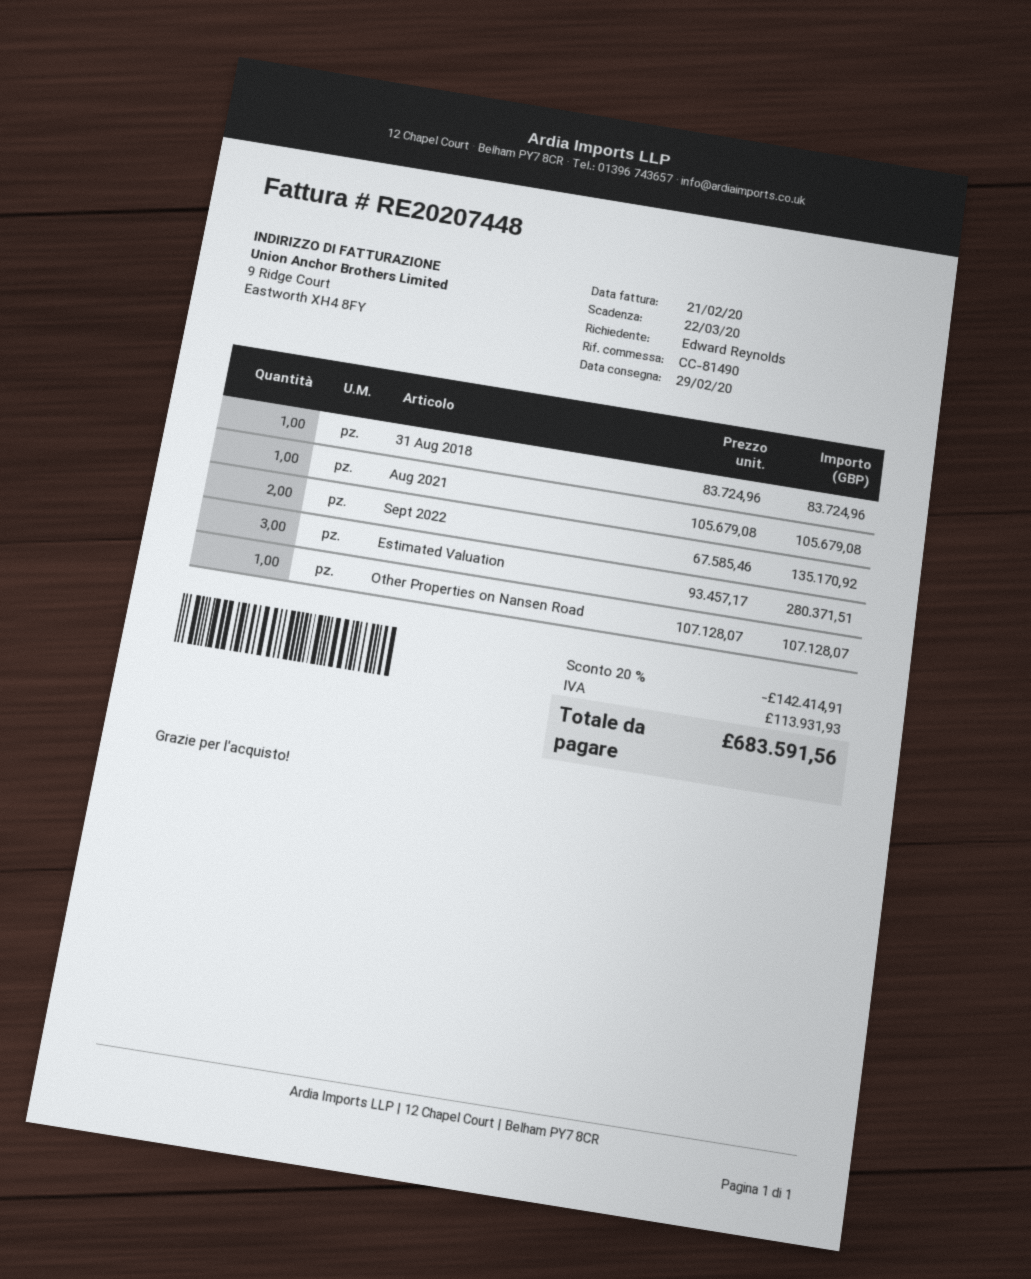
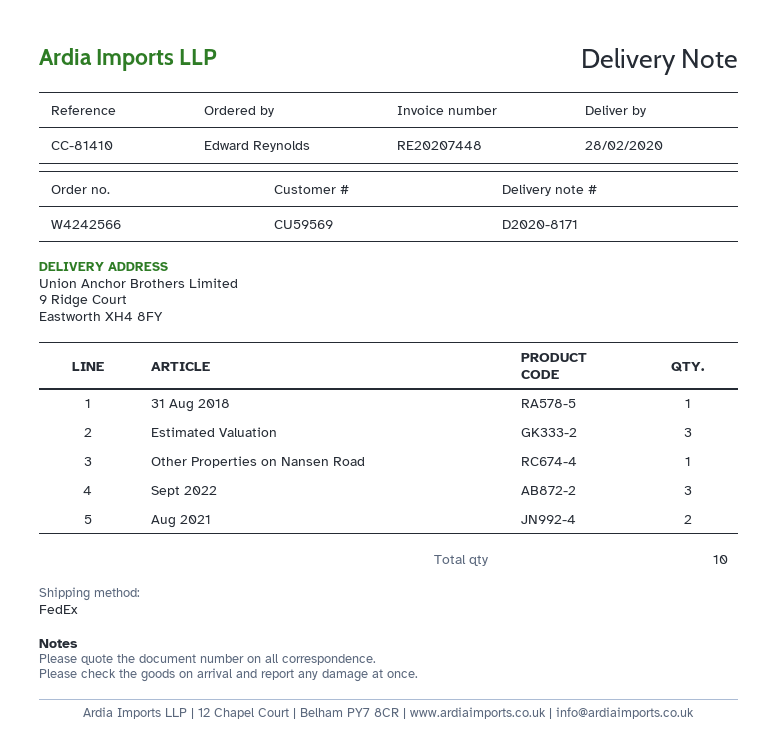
delivery date: 2020-02-29 -> 2020-02-28
reference: CC-81490 -> CC-81410
Aug 2021: 1 -> 2
Sept 2022: 2 -> 3

